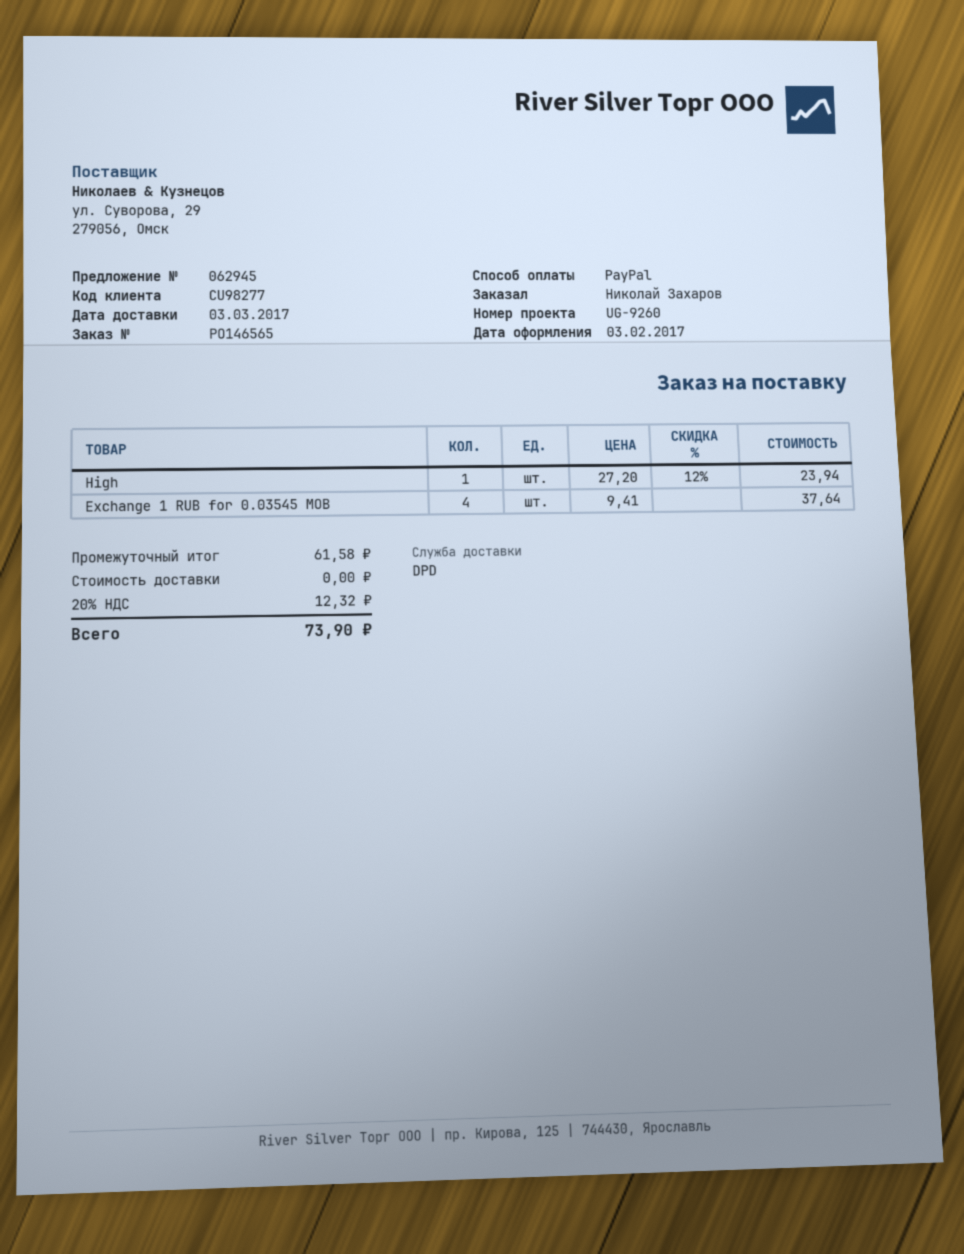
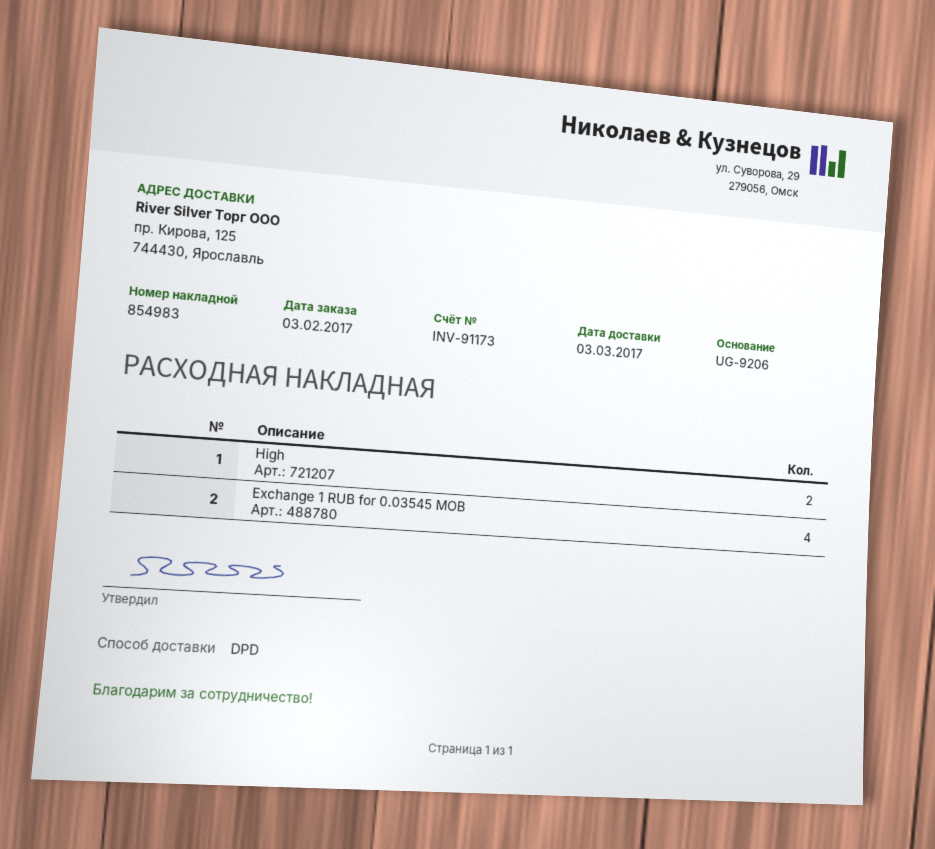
reference: UG-9260 -> UG-9206
High: 1 -> 2

